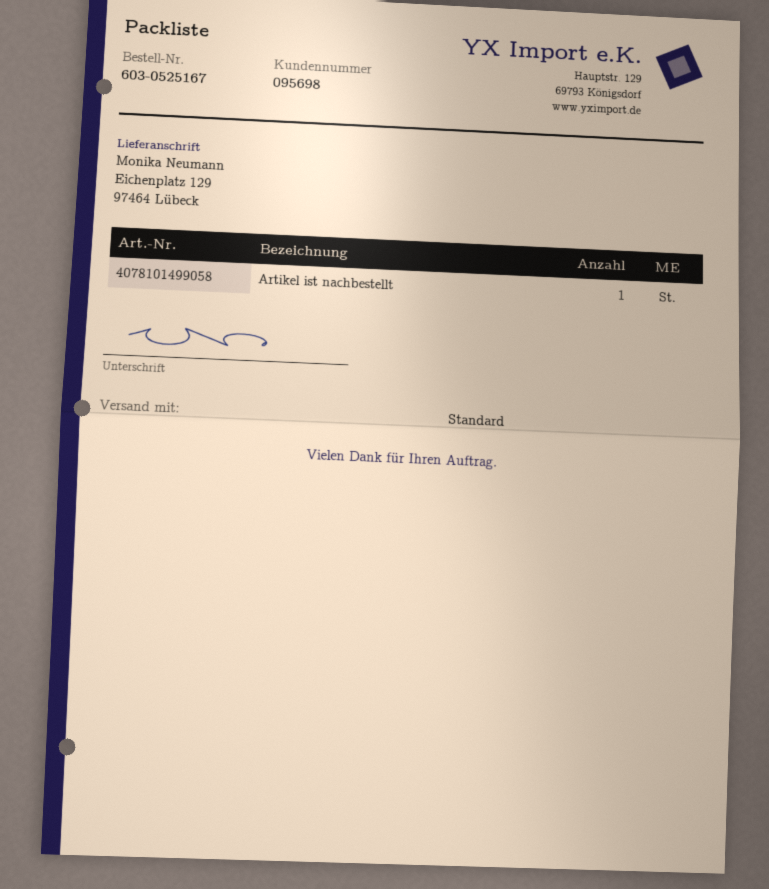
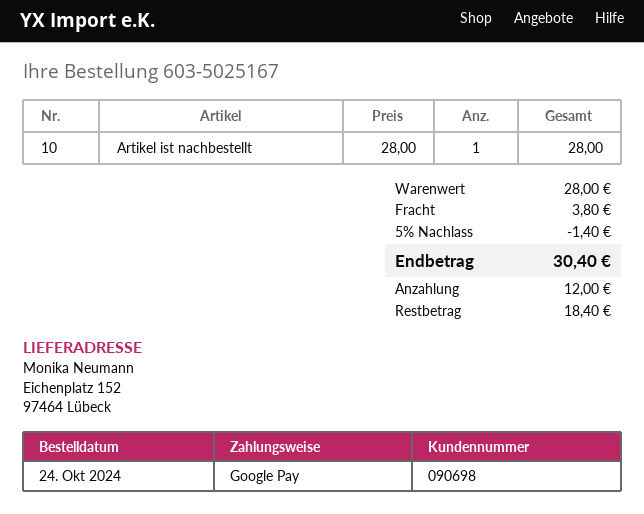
order number: 603-0525167 -> 603-5025167
customer number: 095698 -> 090698
ship to: Eichenplatz 129, 97464 Lübeck -> Eichenplatz 152, 97464 Lübeck

